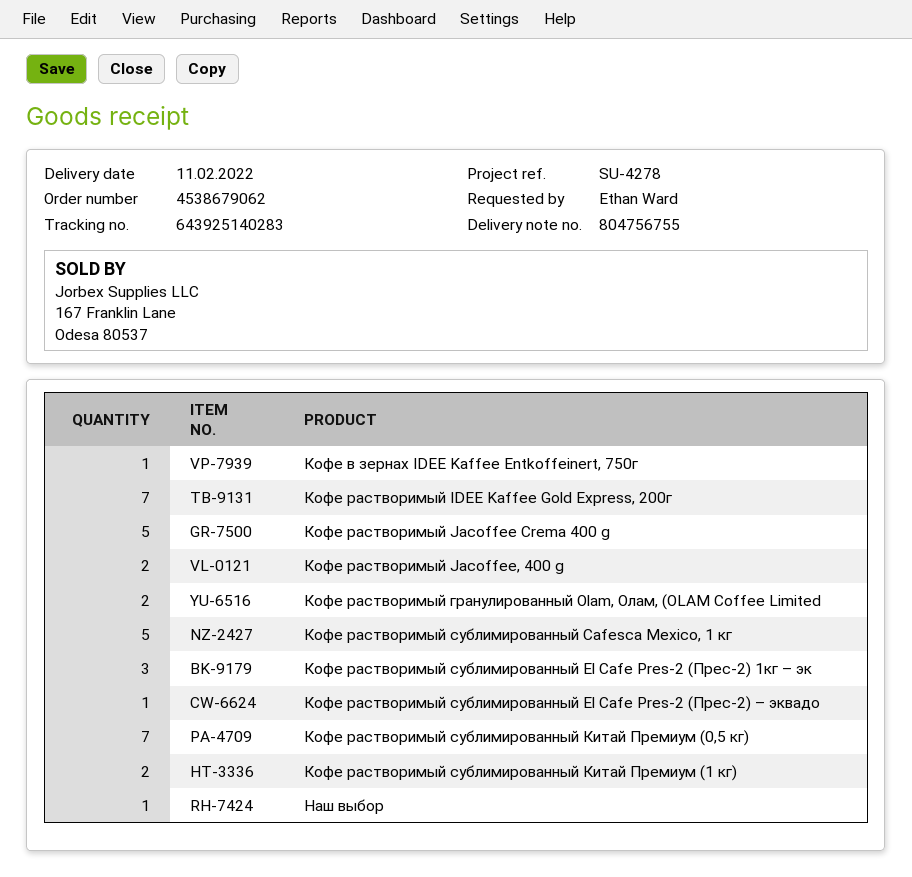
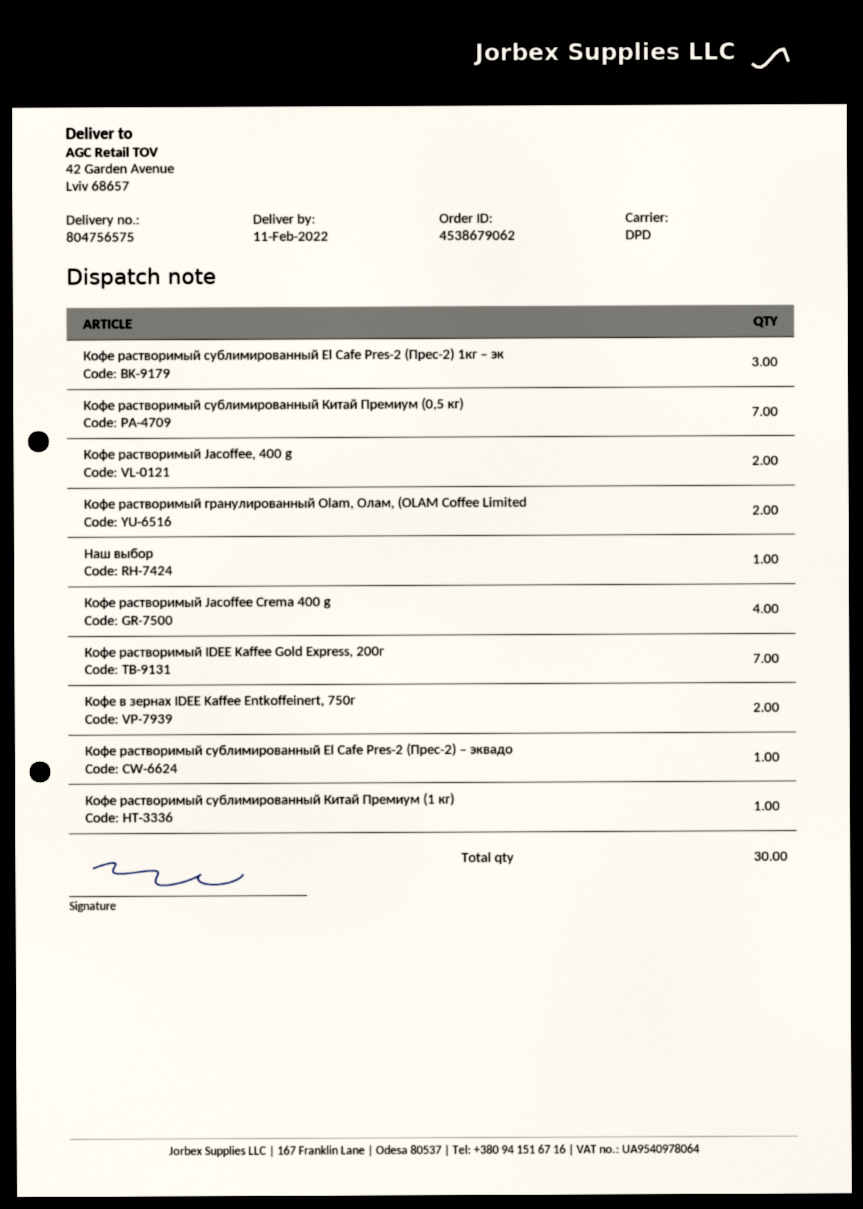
delivery note number: 804756755 -> 804756575
Кофе в зернах IDEE Kaffee Entkoffeinert, 750г: 1 -> 2
Кофе растворимый Jacoffee Crema 400 g: 5 -> 4
Кофе растворимый сублимированный Cafesca Mexico, 1 кг: 5 -> none
Кофе растворимый сублимированный Китай Премиум (1 кг): 2 -> 1

